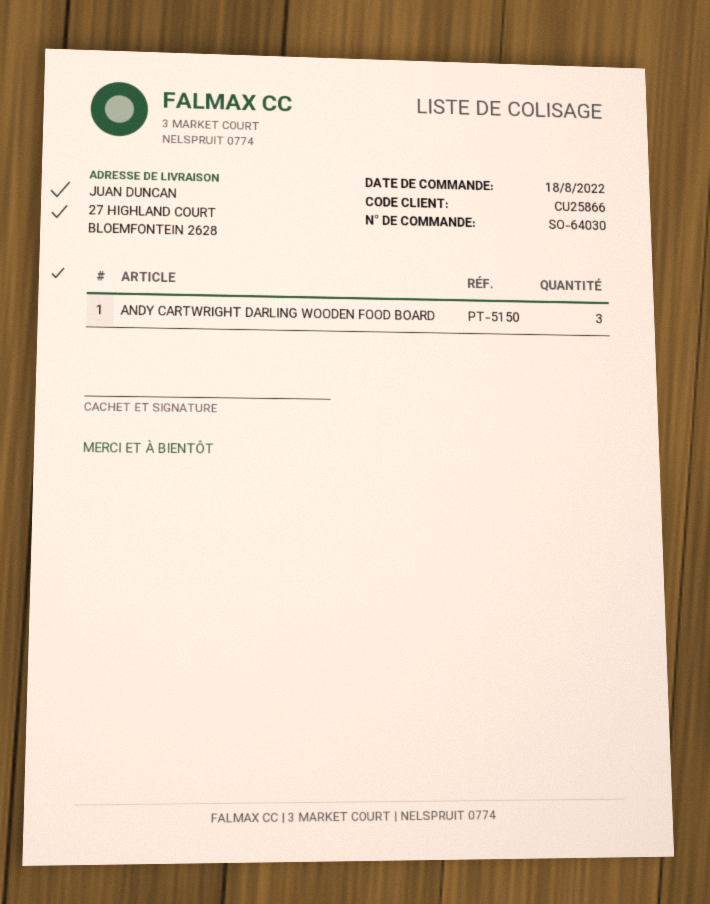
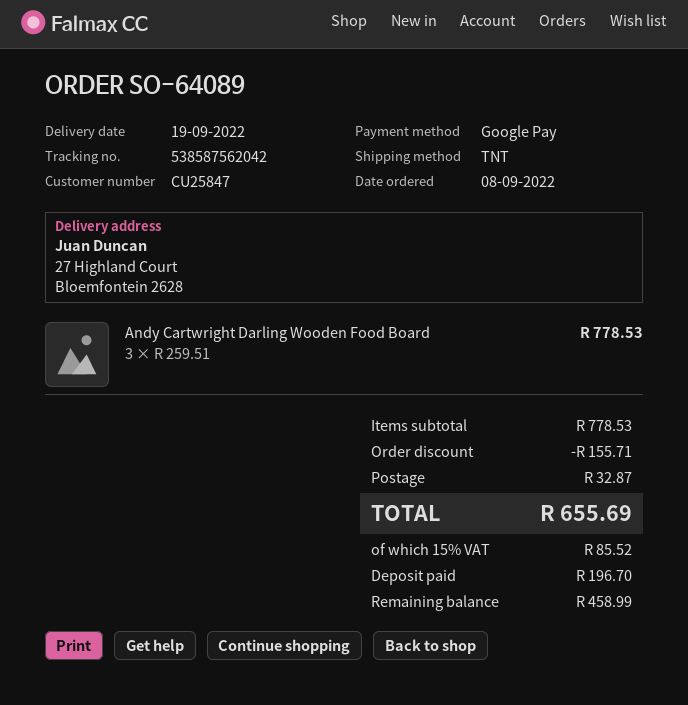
order number: SO-64030 -> SO-64089
order date: 2022-08-18 -> 2022-09-08
customer number: CU25866 -> CU25847

